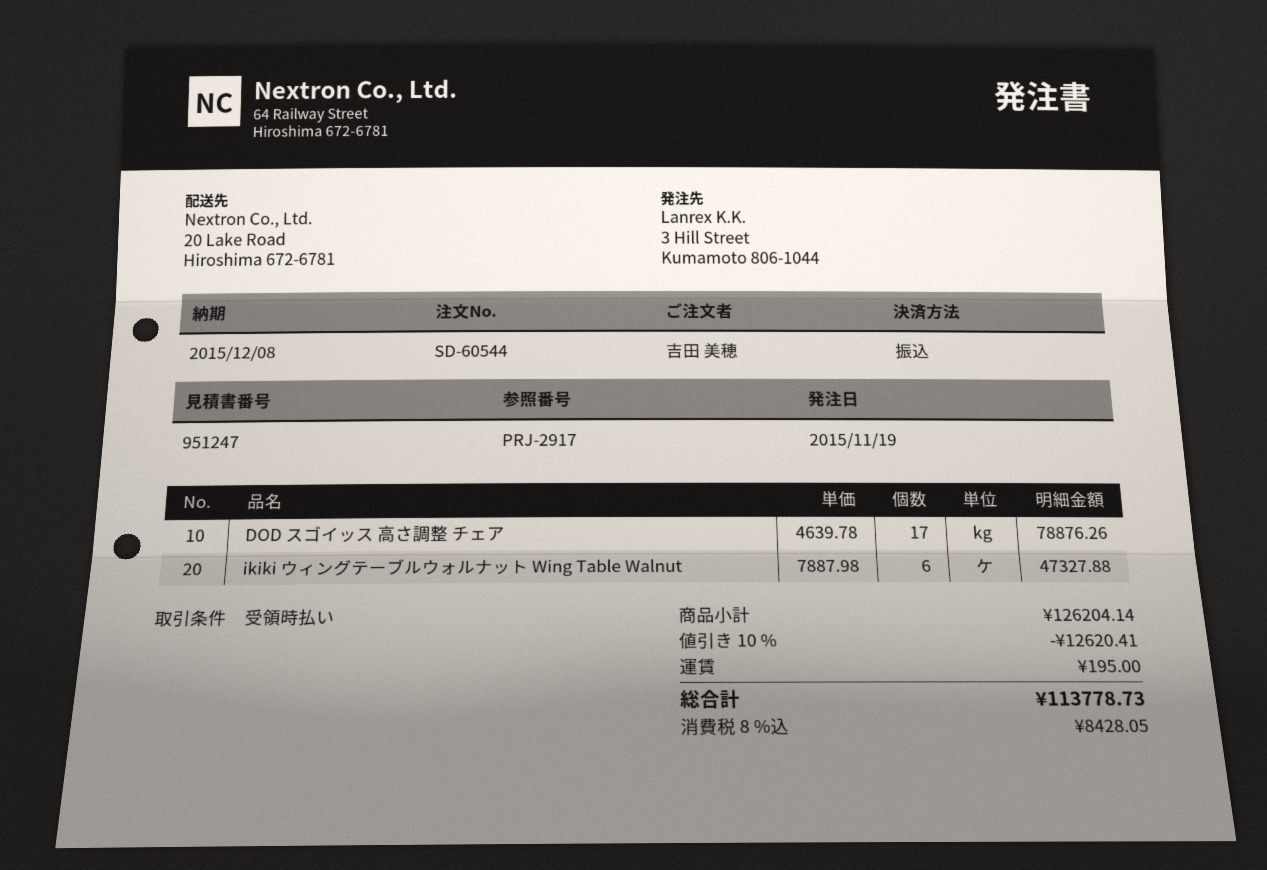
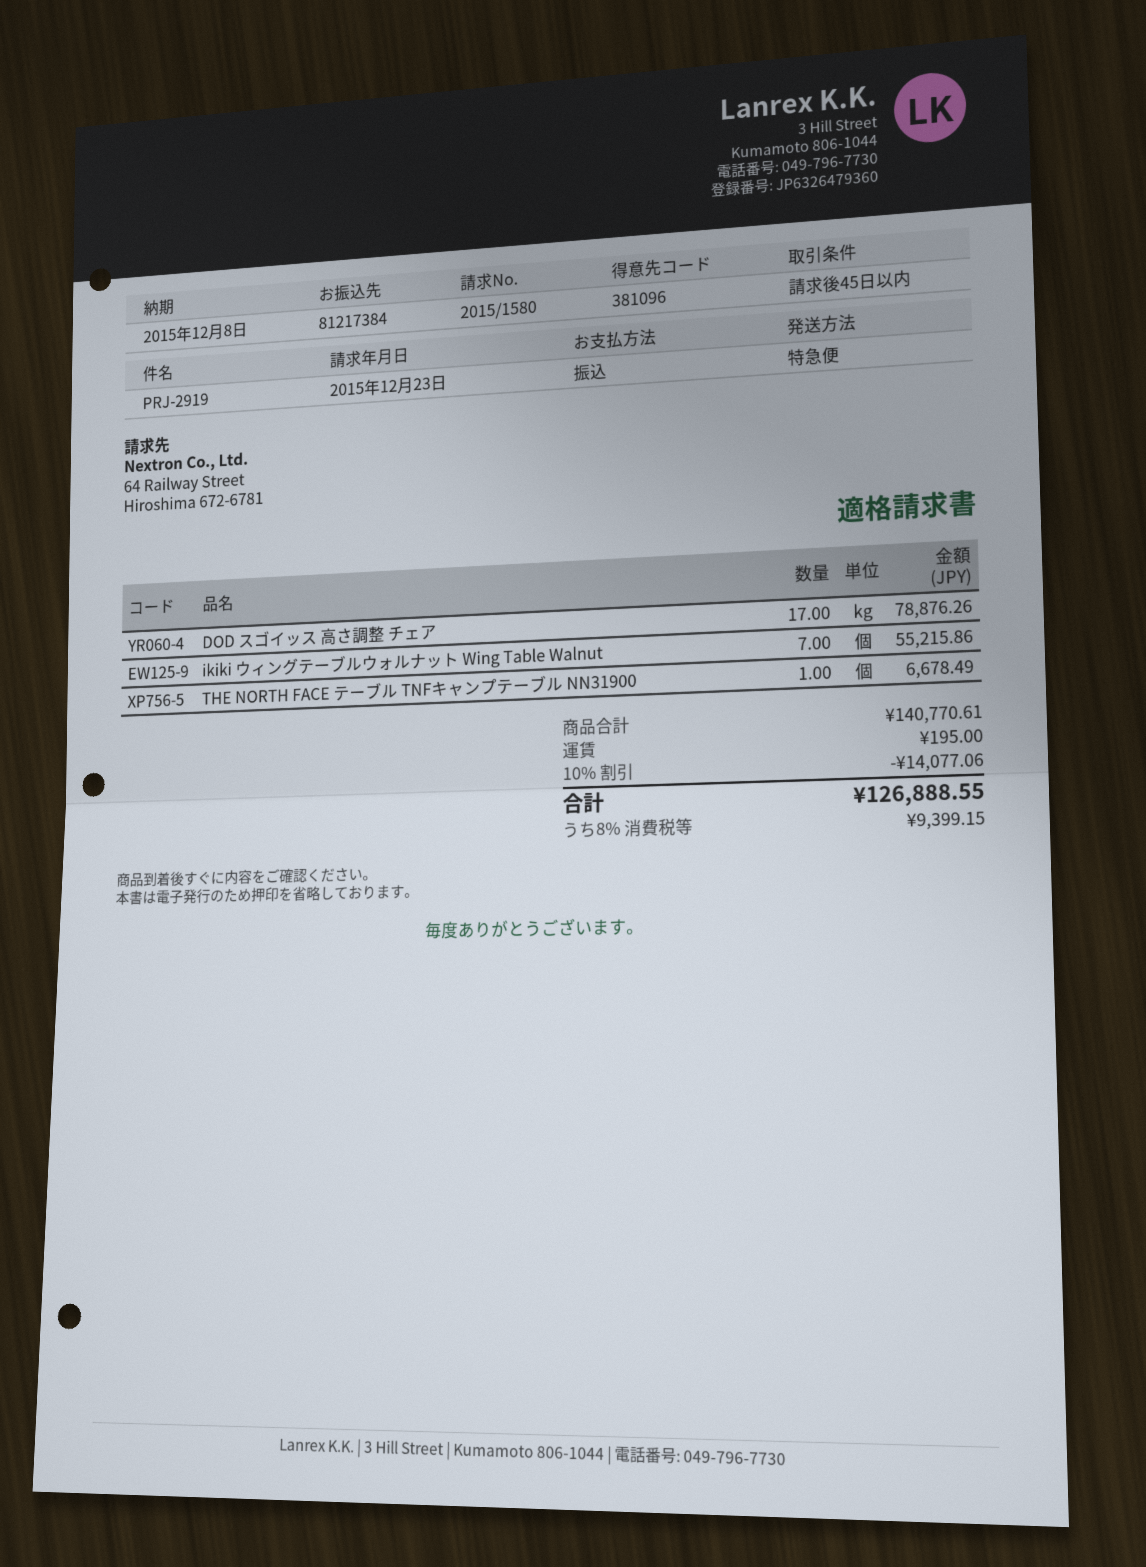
payment terms: on receipt -> 45 days
reference: PRJ-2917 -> PRJ-2919
ikiki ウィングテーブルウォルナット Wing Table Walnut: 6 for 47327.88 -> 7 for 55215.86
THE NORTH FACE テーブル TNFキャンプテーブル NN31900: none -> 1 for 6678.49
subtotal: 126204.14 -> 140770.61
discount: 10% = 12620.41 -> 10% = 14077.06
tax: 8% = 8428.05 -> 8% = 9399.15
total: 113778.73 -> 126888.55

